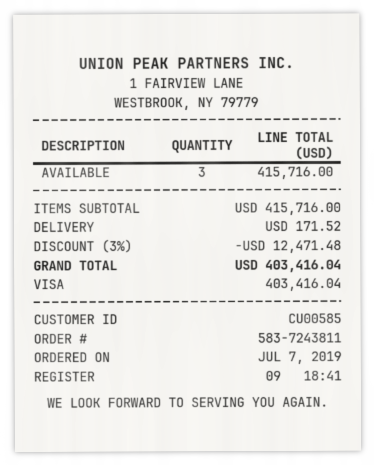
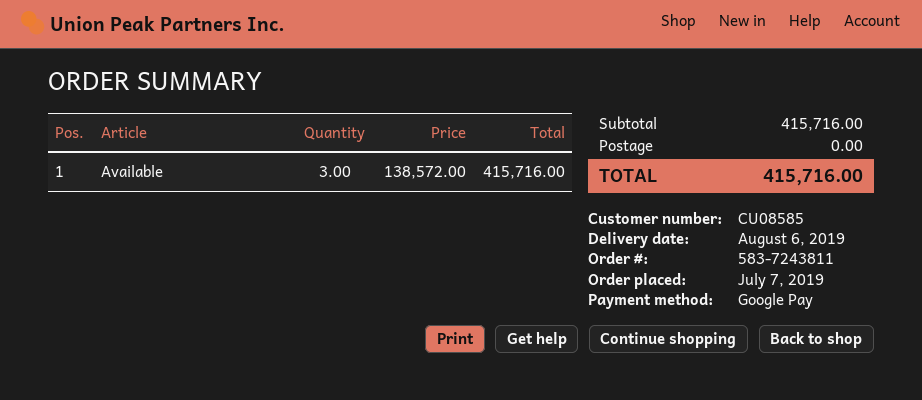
customer number: CU00585 -> CU08585
payment method: Visa -> Google Pay
discount: 3% = 12471.48 -> none
shipping: 171.52 -> 0.00
total: 403416.04 -> 415716.00

